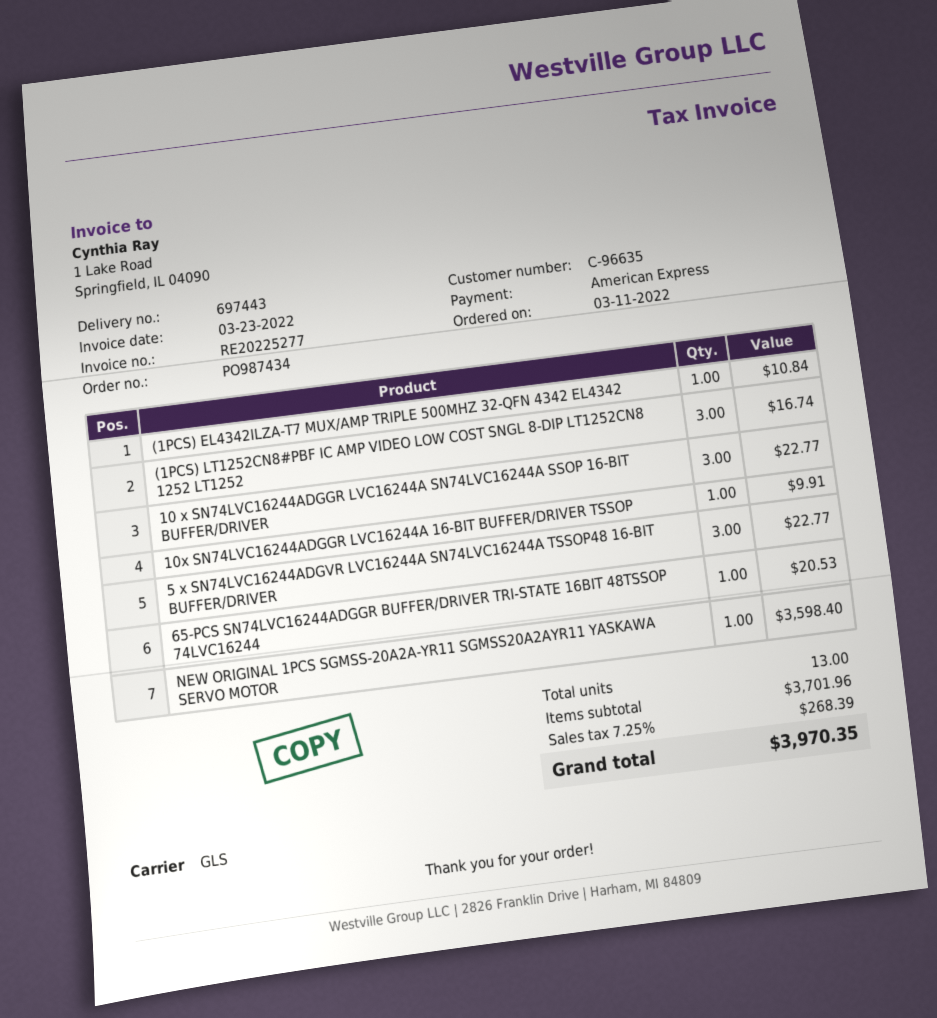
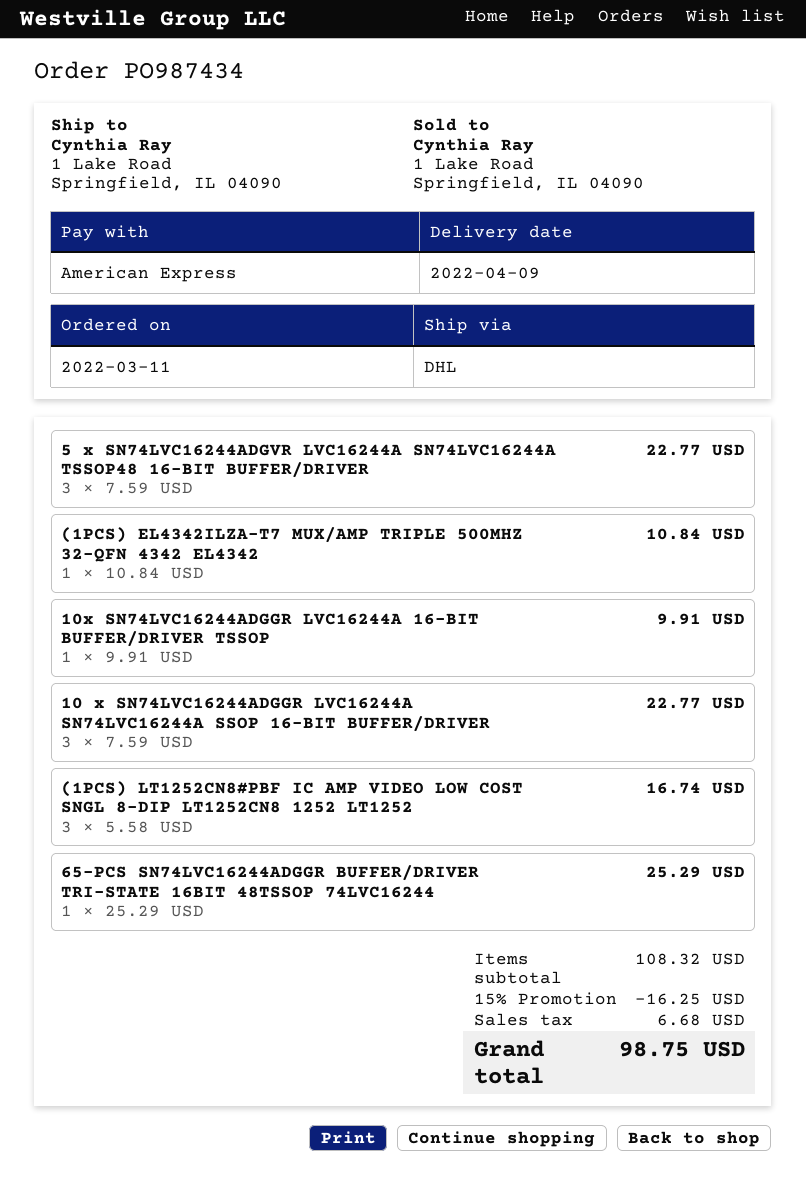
shipping method: GLS -> DHL
65-PCS SN74LVC16244ADGGR BUFFER/DRIVER TRI-STATE 16BIT 48TSSOP 74LVC16244: 1 for 20.53 -> 1 for 25.29
NEW ORIGINAL 1PCS SGMSS-20A2A-YR11 SGMSS20A2AYR11 YASKAWA SERVO MOTOR: 1 for 3598.40 -> none
subtotal: 3701.96 -> 108.32
discount: none -> 15% = 16.25
tax: 268.39 -> 6.68
total: 3970.35 -> 98.75

